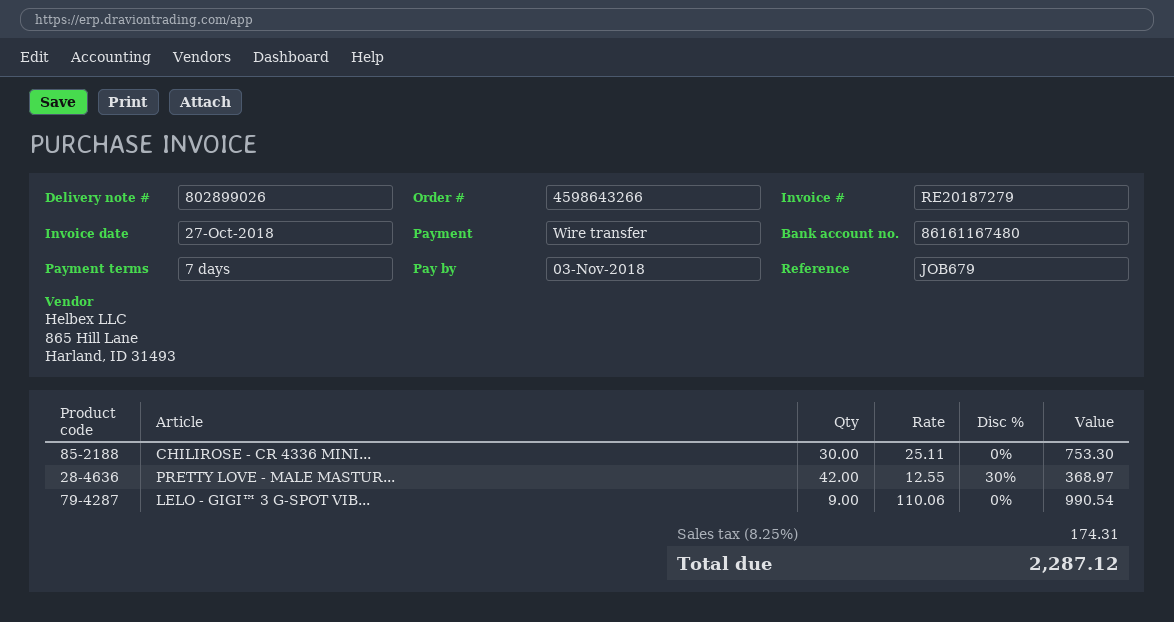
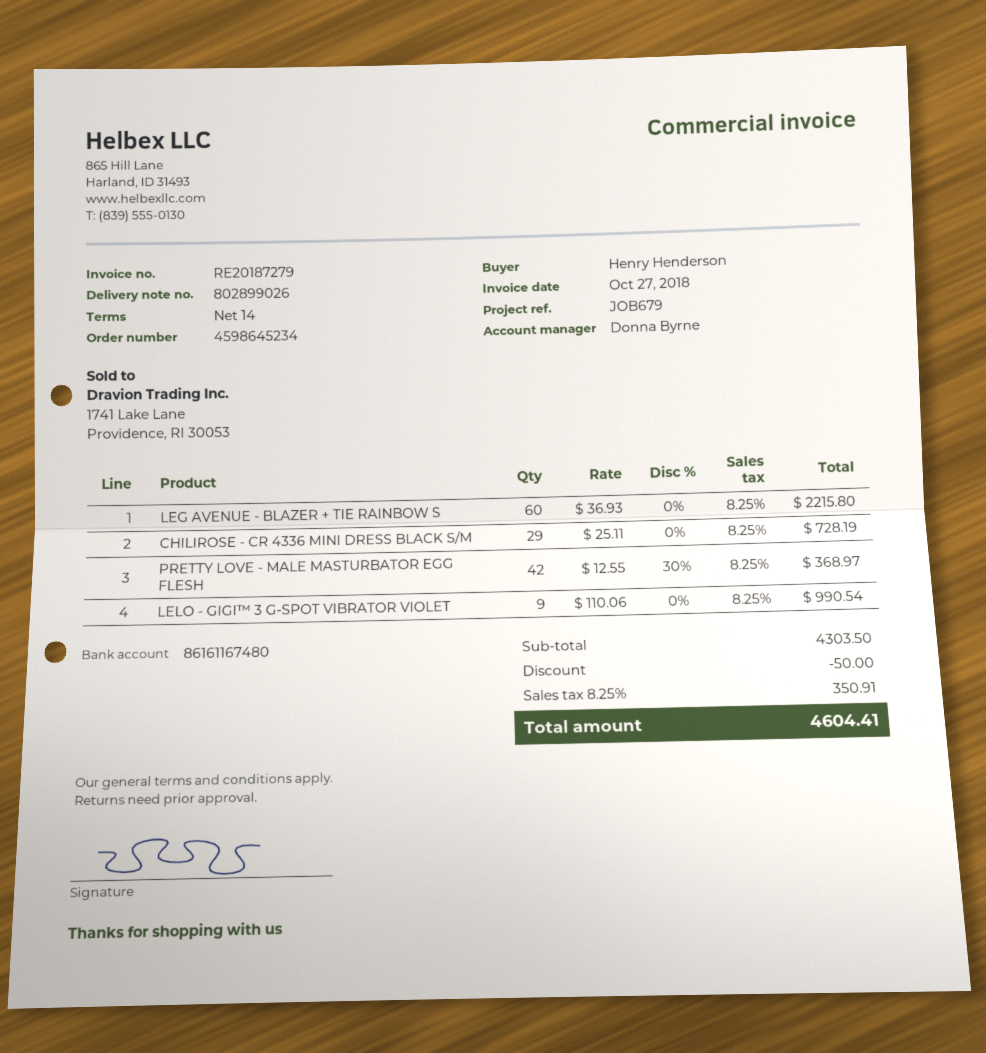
order number: 4598643266 -> 4598645234
payment terms: 7 days -> 14 days
CHILIROSE - CR 4336 MINI...: 30 x 25.11 = 753.30 -> 29 x 25.11 = 728.19
LEG AVENUE - BLAZER + TIE RAINBOW S: none -> 60 x 36.93 = 2215.80
discount: none -> 50.00
tax: 8.25% = 174.31 -> 8.25% = 350.91
total: 2287.12 -> 4604.41

